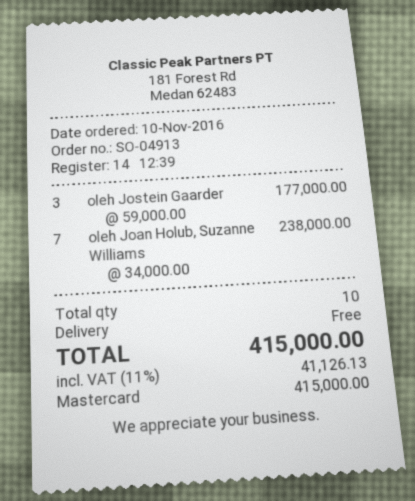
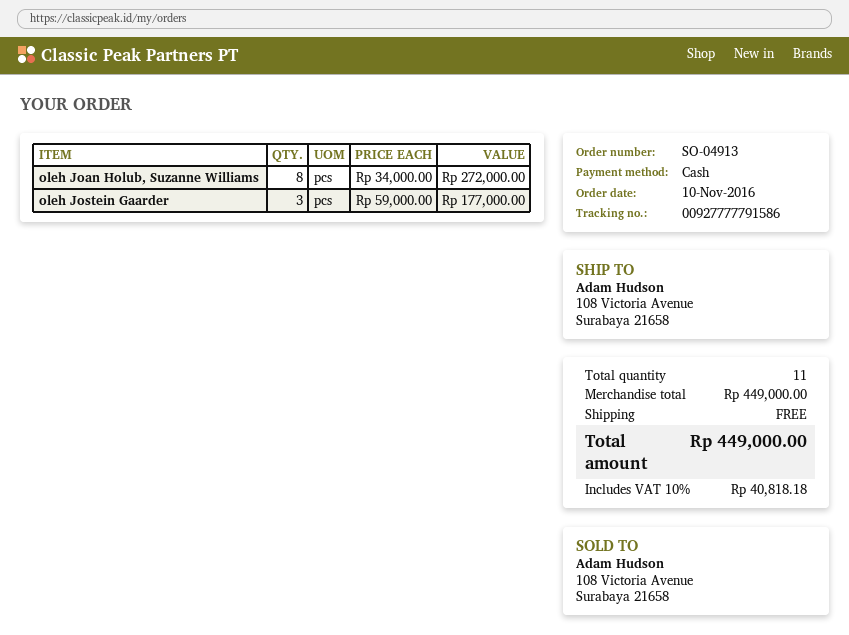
payment method: Mastercard -> cash
oleh Joan Holub, Suzanne Williams: 7 x 34000.00 = 238000.00 -> 8 x 34000.00 = 272000.00
total quantity: 10 -> 11
tax: 11% = 41126.13 -> 10% = 40818.18
total: 415000.00 -> 449000.00

